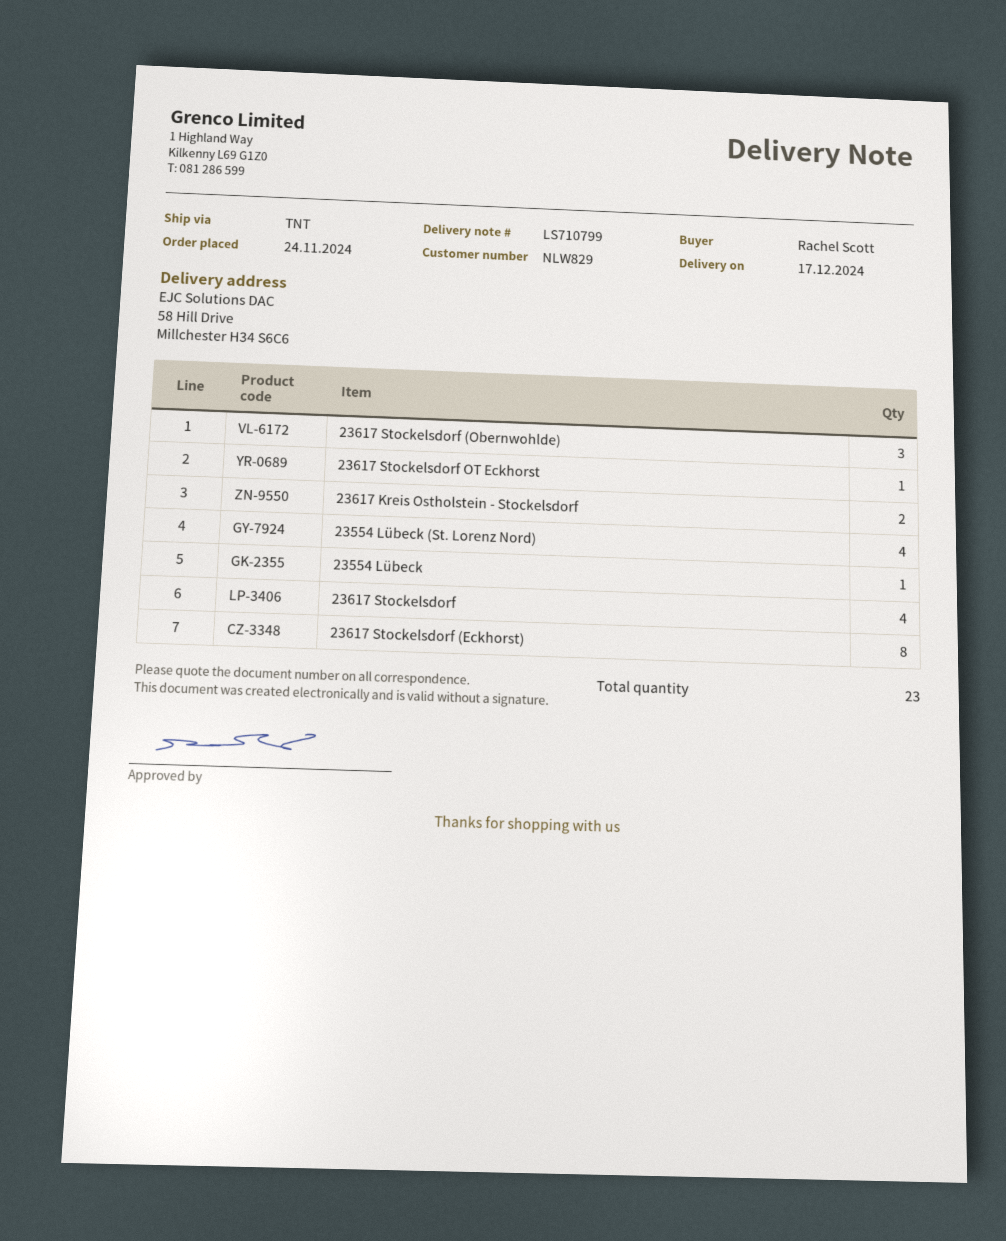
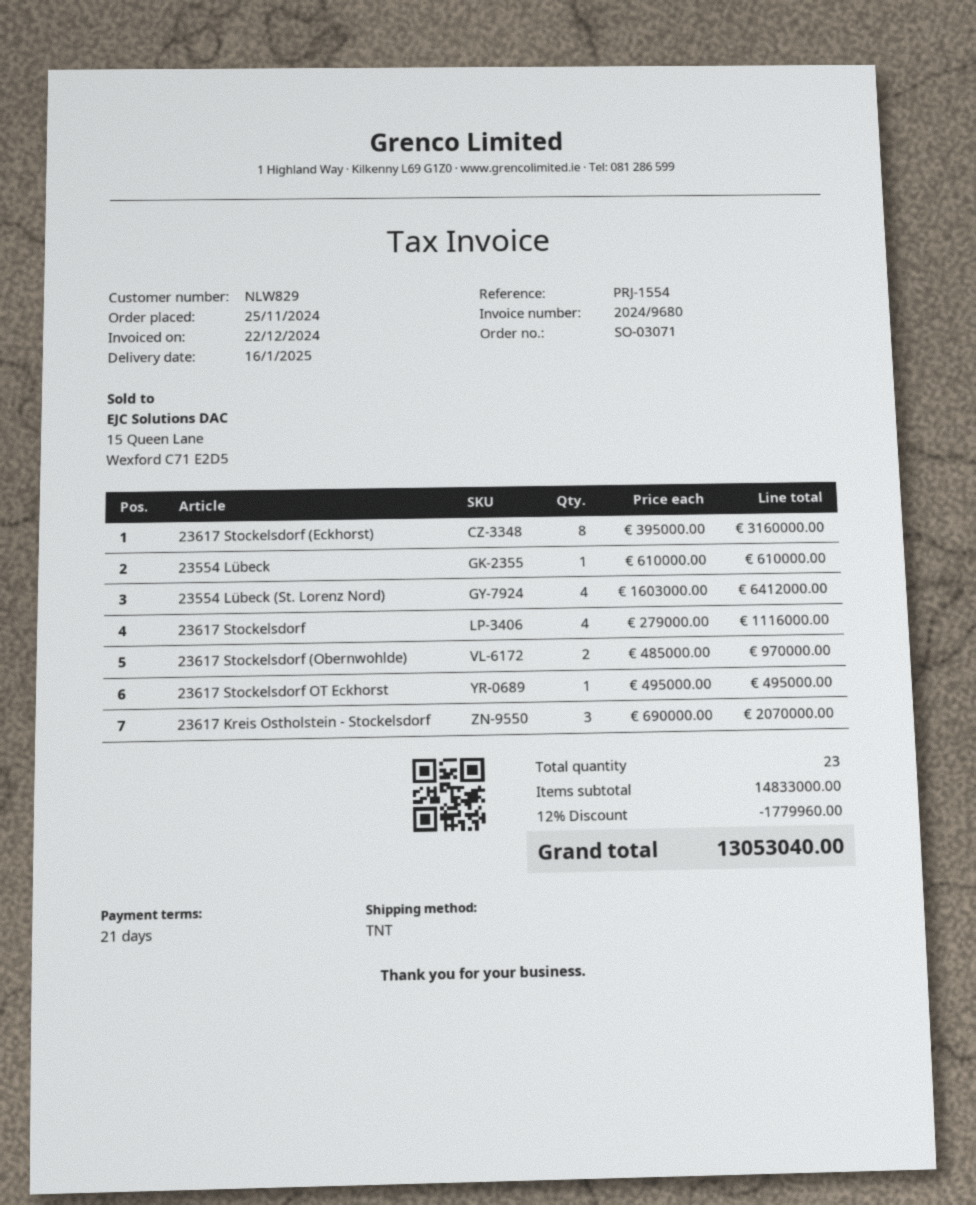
order date: 2024-11-24 -> 2024-11-25
delivery date: 2024-12-17 -> 2025-01-16
23617 Stockelsdorf (Obernwohlde): 3 -> 2
23617 Kreis Ostholstein - Stockelsdorf: 2 -> 3

